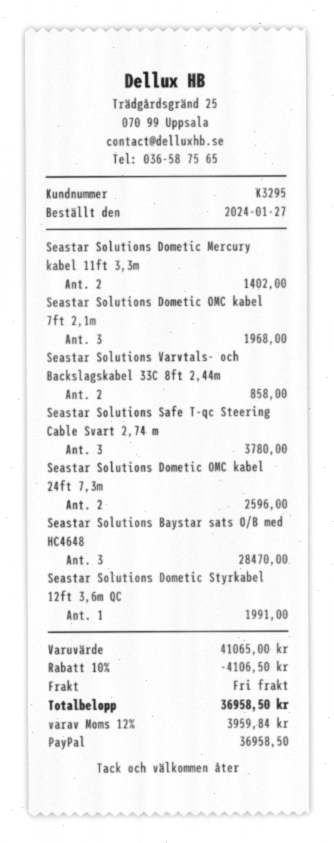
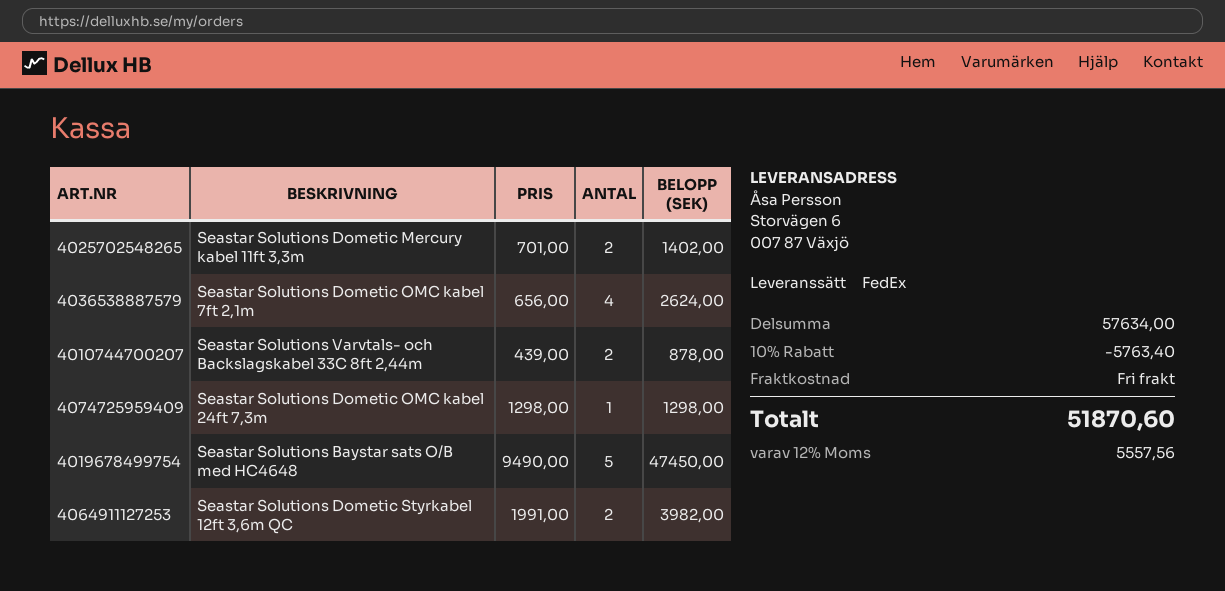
Seastar Solutions Dometic OMC kabel 7ft 2,1m: 3 for 1968.00 -> 4 for 2624.00
Seastar Solutions Varvtals- och Backslagskabel 33C 8ft 2,44m: 2 for 858.00 -> 2 for 878.00
Seastar Solutions Safe T-qc Steering Cable Svart 2,74 m: 3 for 3780.00 -> none
Seastar Solutions Dometic OMC kabel 24ft 7,3m: 2 for 2596.00 -> 1 for 1298.00
Seastar Solutions Baystar sats O/B med HC4648: 3 for 28470.00 -> 5 for 47450.00
Seastar Solutions Dometic Styrkabel 12ft 3,6m QC: 1 for 1991.00 -> 2 for 3982.00
subtotal: 41065.00 -> 57634.00
discount: 10% = 4106.50 -> 10% = 5763.40
tax: 12% = 3959.84 -> 12% = 5557.56
total: 36958.50 -> 51870.60

